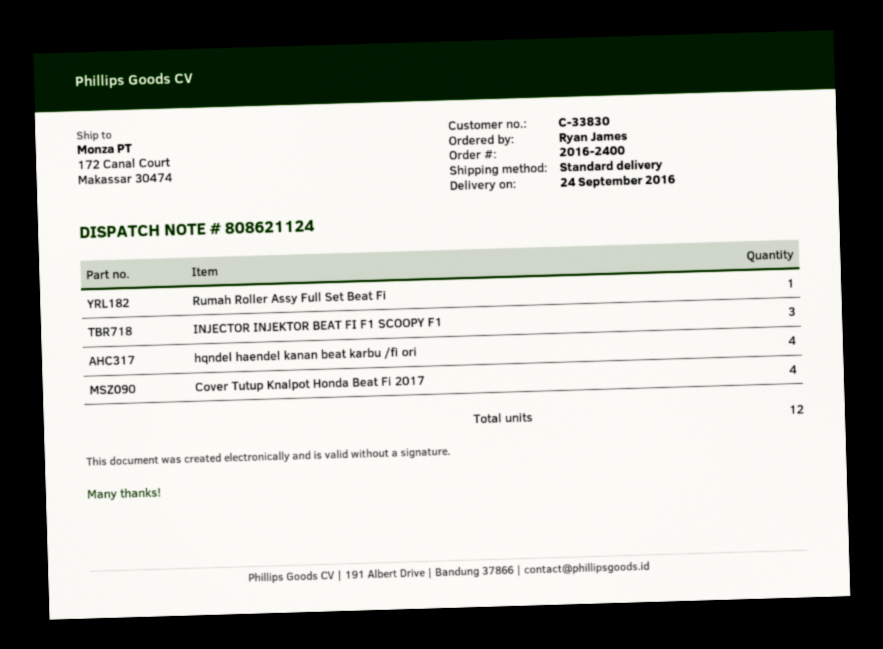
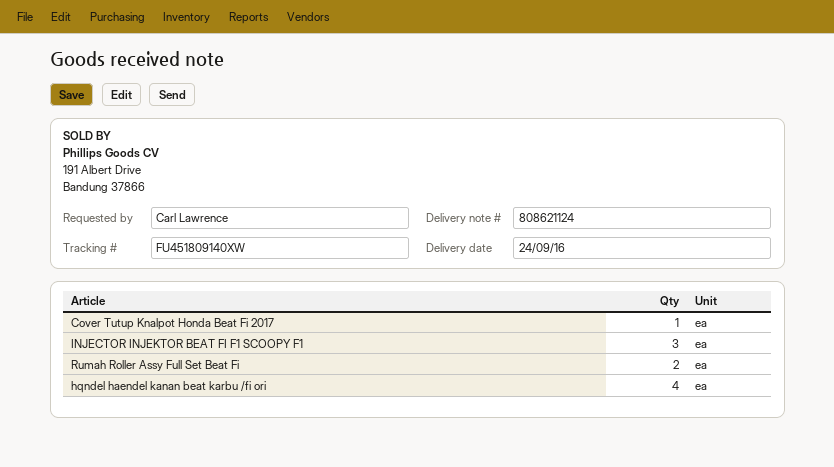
ordered by: Ryan James -> Carl Lawrence
Rumah Roller Assy Full Set Beat Fi: 1 -> 2
Cover Tutup Knalpot Honda Beat Fi 2017: 4 -> 1

